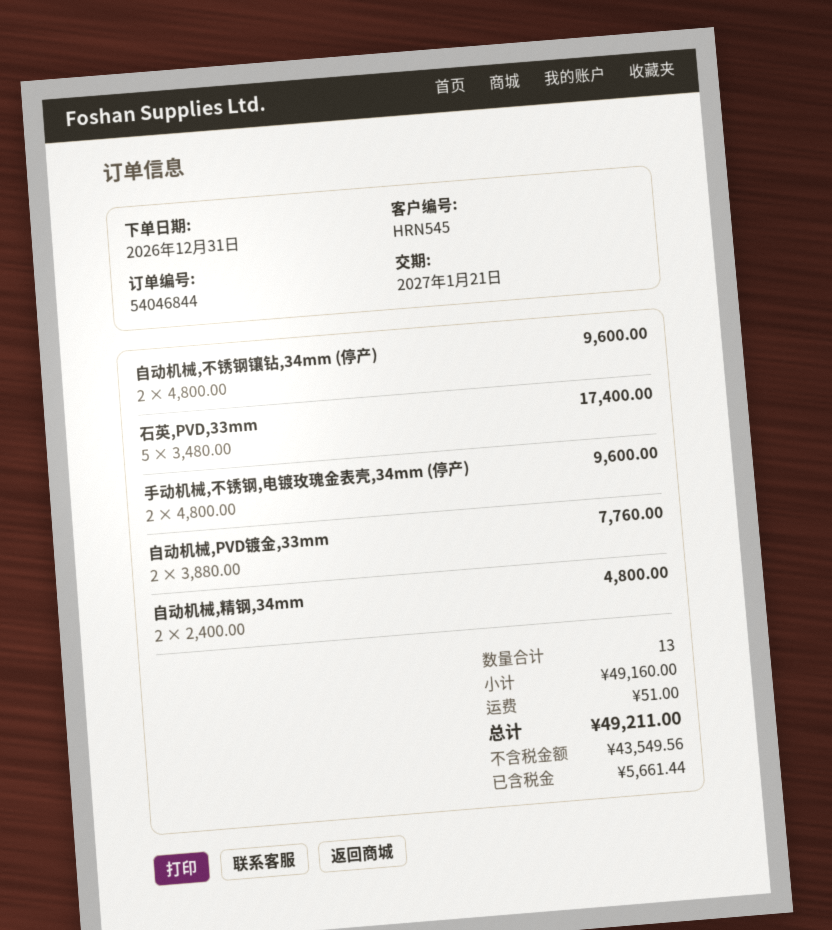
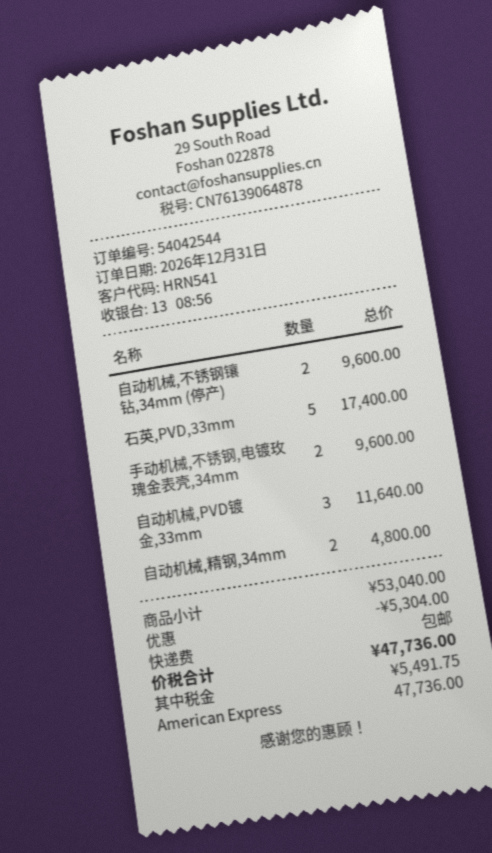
order number: 54046844 -> 54042544
customer number: HRN545 -> HRN541
自动机械,PVD镀金,33mm: 2 for 7760.00 -> 3 for 11640.00
subtotal: 49160.00 -> 53040.00
discount: none -> 5304.00
shipping: 51.00 -> 0.00
tax: 5661.44 -> 5491.75
total: 49211.00 -> 47736.00

